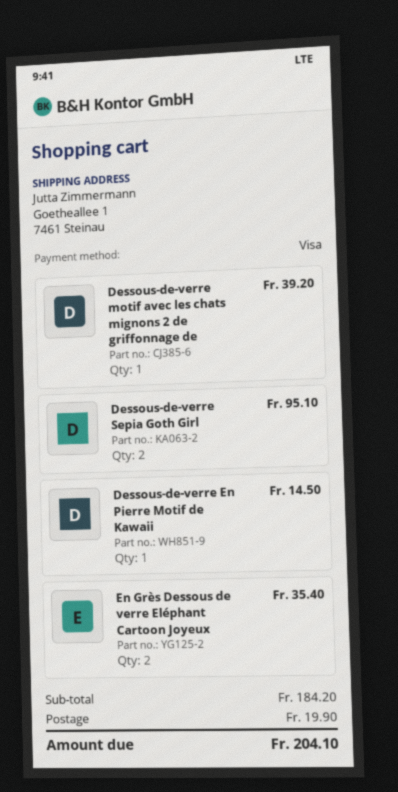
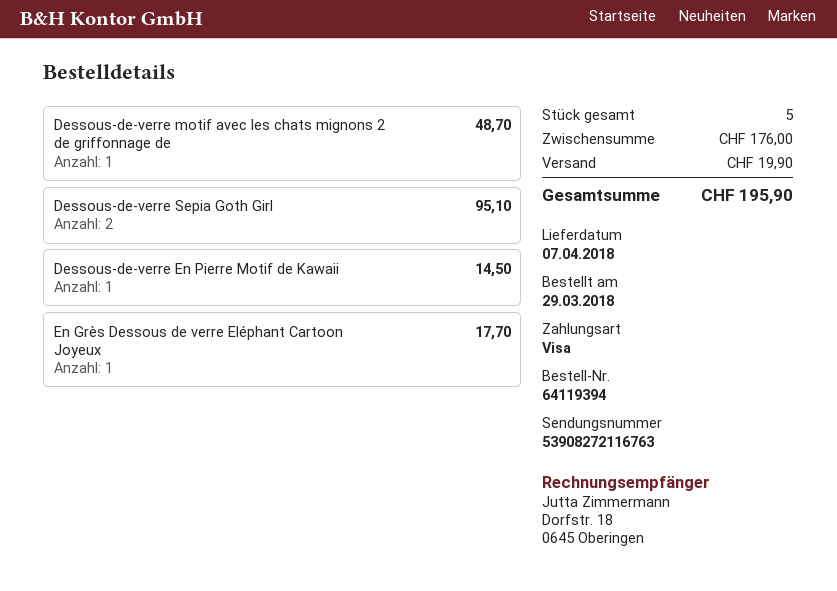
Dessous-de-verre motif avec les chats mignons 2 de griffonnage de: 1 for 39.20 -> 1 for 48.70
En Grès Dessous de verre Eléphant Cartoon Joyeux: 2 for 35.40 -> 1 for 17.70
subtotal: 184.20 -> 176.00
total: 204.10 -> 195.90

